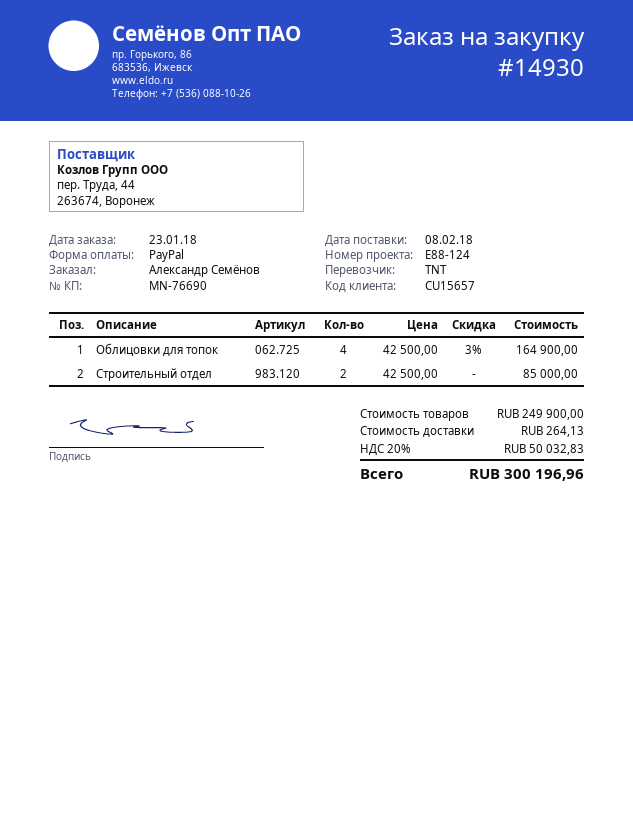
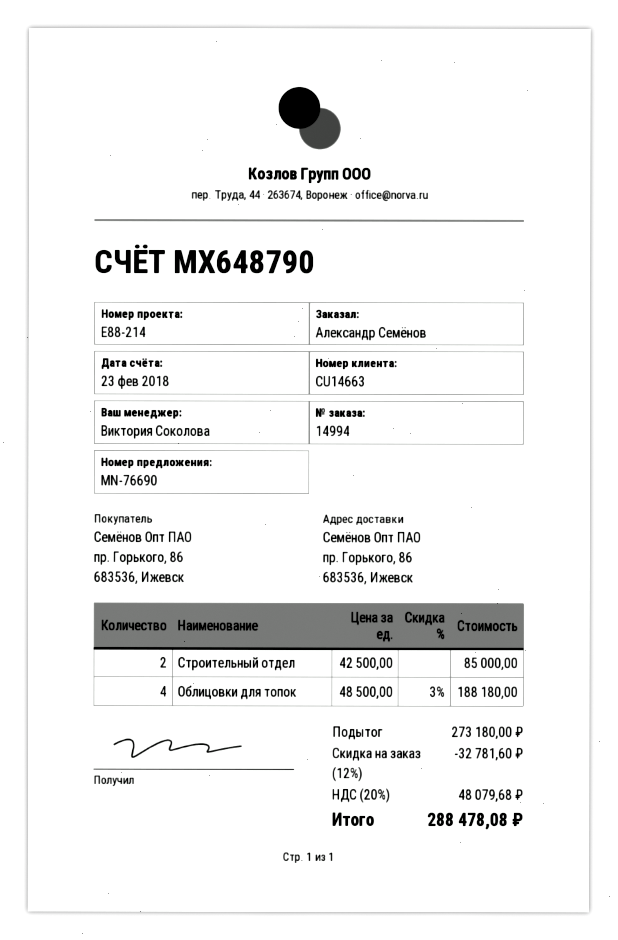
order number: 14930 -> 14994
customer number: CU15657 -> CU14663
reference: E88-124 -> E88-214
Облицовки для топок: 4 x 42500.00 - 3% = 164900.00 -> 4 x 48500.00 - 3% = 188180.00
subtotal: 249900.00 -> 273180.00
discount: none -> 12% = 32781.60
shipping: 264.13 -> none
tax: 20% = 50032.83 -> 20% = 48079.68
total: 300196.96 -> 288478.08

